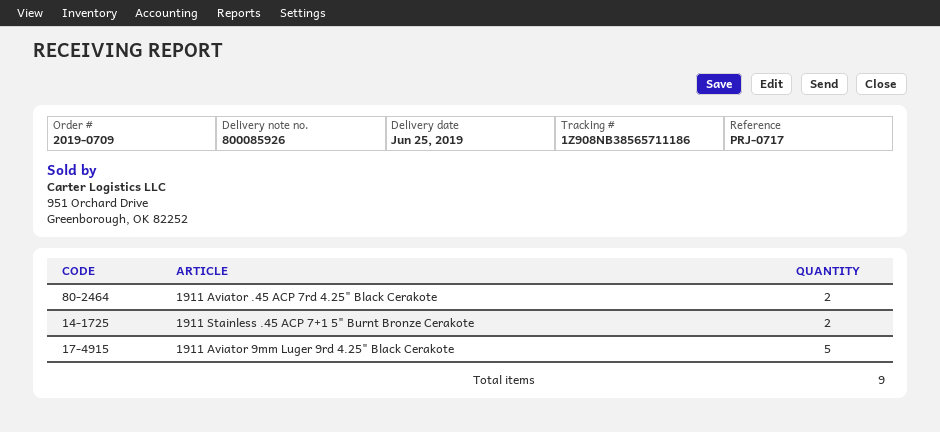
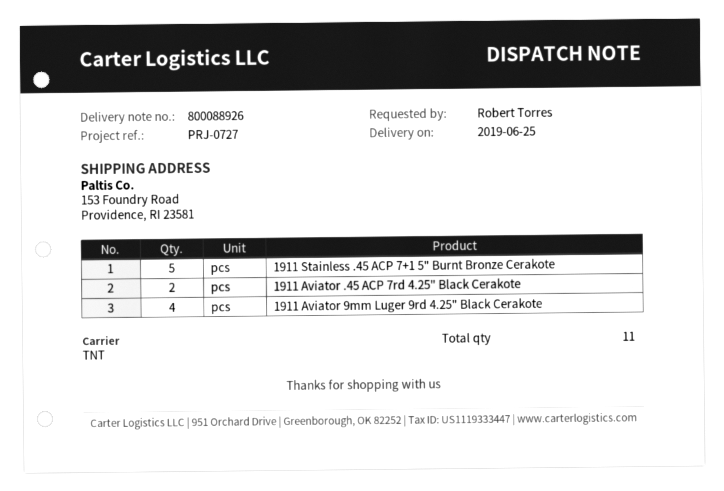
delivery note number: 800085926 -> 800088926
reference: PRJ-0717 -> PRJ-0727
1911 Stainless .45 ACP 7+1 5" Burnt Bronze Cerakote: 2 -> 5
1911 Aviator 9mm Luger 9rd 4.25" Black Cerakote: 5 -> 4
total quantity: 9 -> 11

